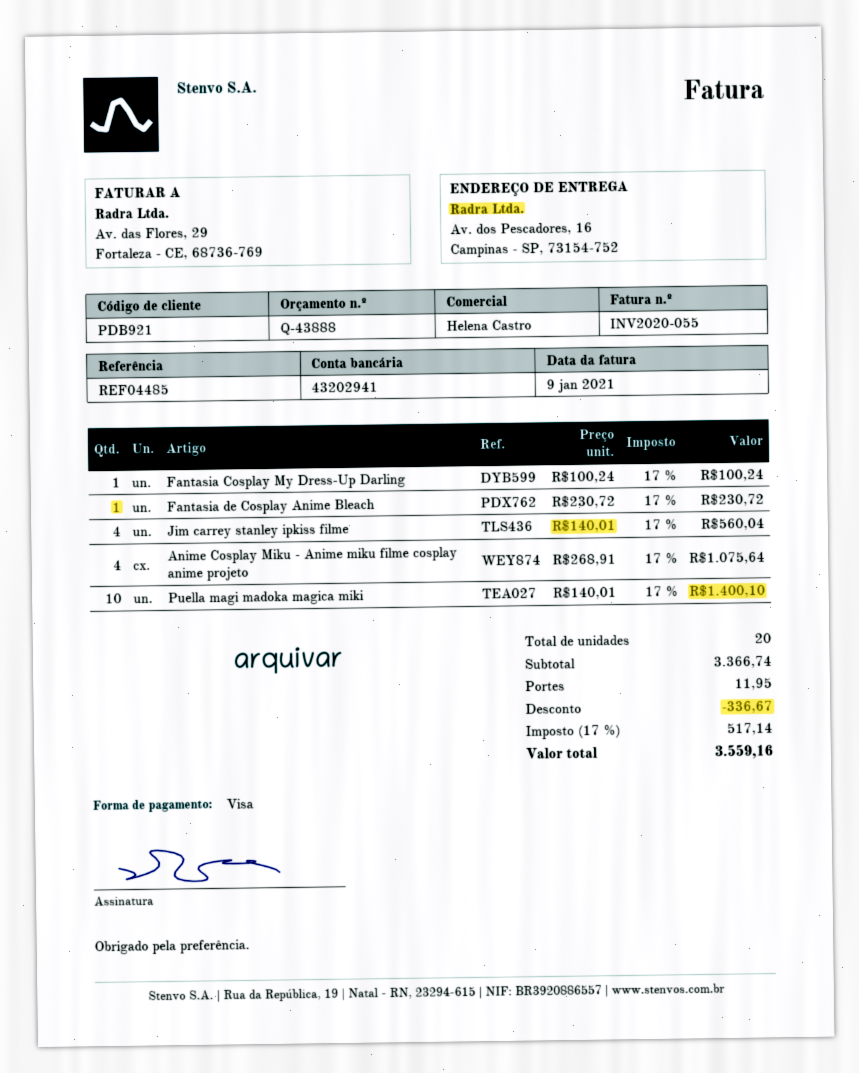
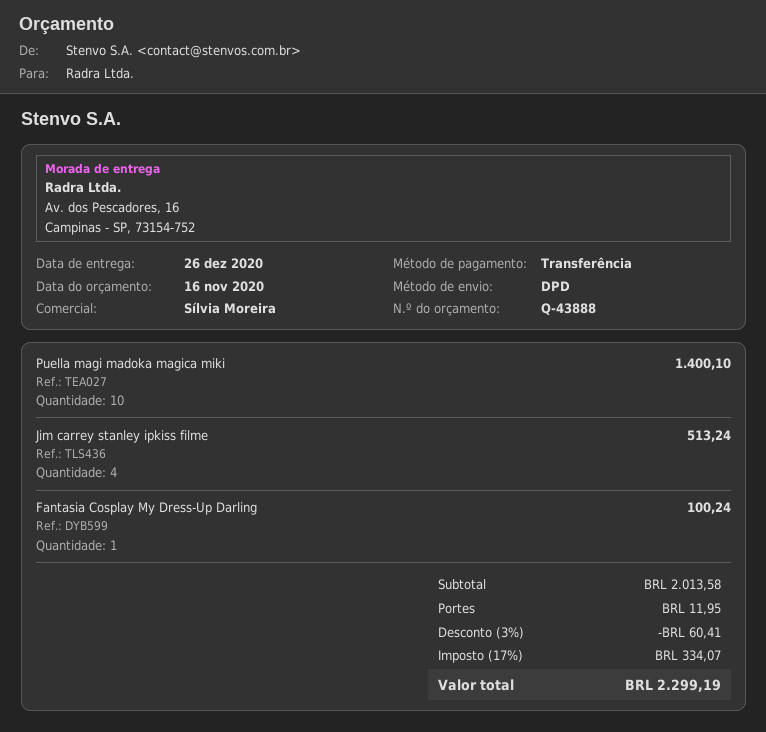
sales rep: Helena Castro -> Sílvia Moreira
payment method: Visa -> bank transfer
Fantasia de Cosplay Anime Bleach: 1 for 230.72 -> none
Jim carrey stanley ipkiss filme: 4 for 560.04 -> 4 for 513.24
Anime Cosplay Miku - Anime miku filme cosplay anime projeto: 4 for 1075.64 -> none
subtotal: 3366.74 -> 2013.58
discount: 336.67 -> 60.41
tax: 17% = 517.14 -> 17% = 334.07
total: 3559.16 -> 2299.19

